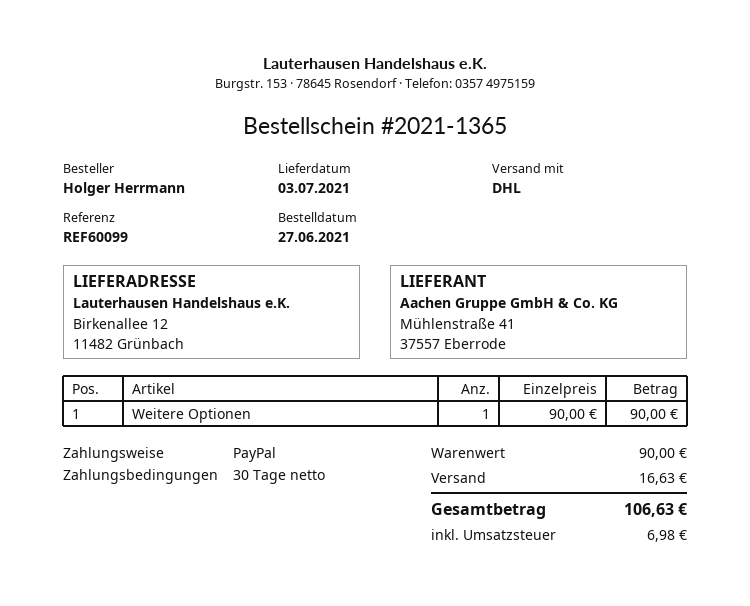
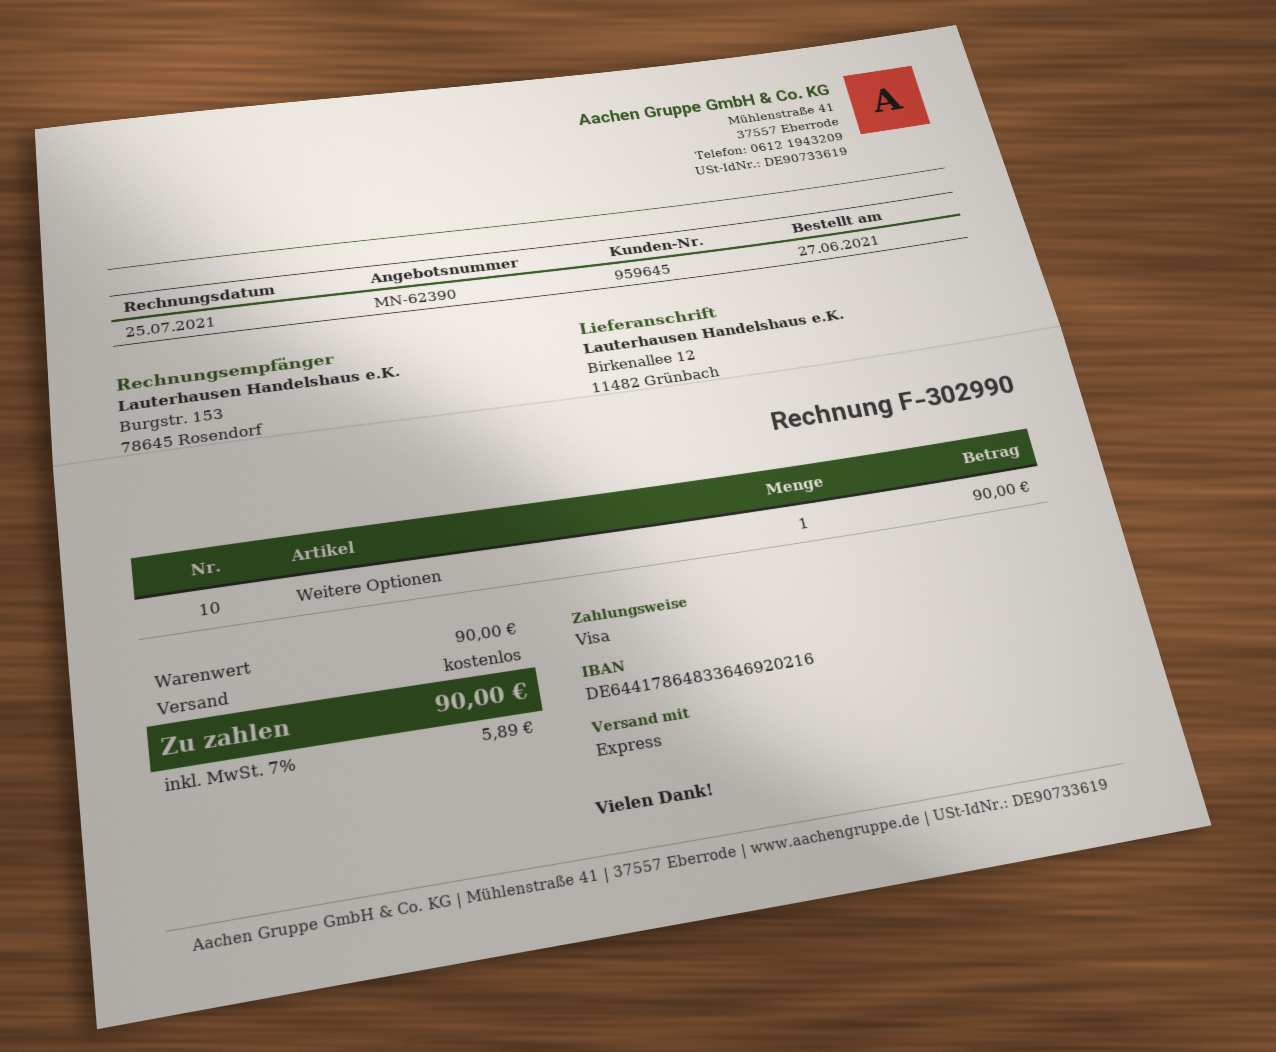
payment method: PayPal -> Visa
shipping method: DHL -> express
shipping: 16.63 -> 0.00
tax: 6.98 -> 5.89
total: 106.63 -> 90.00

